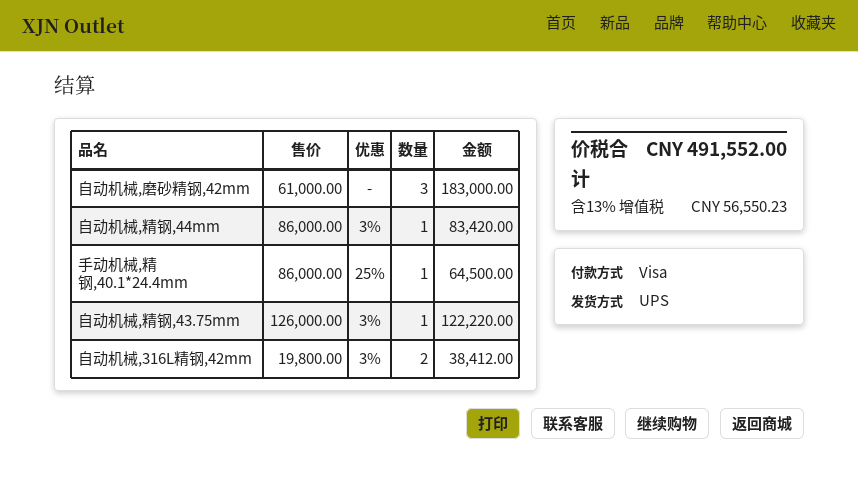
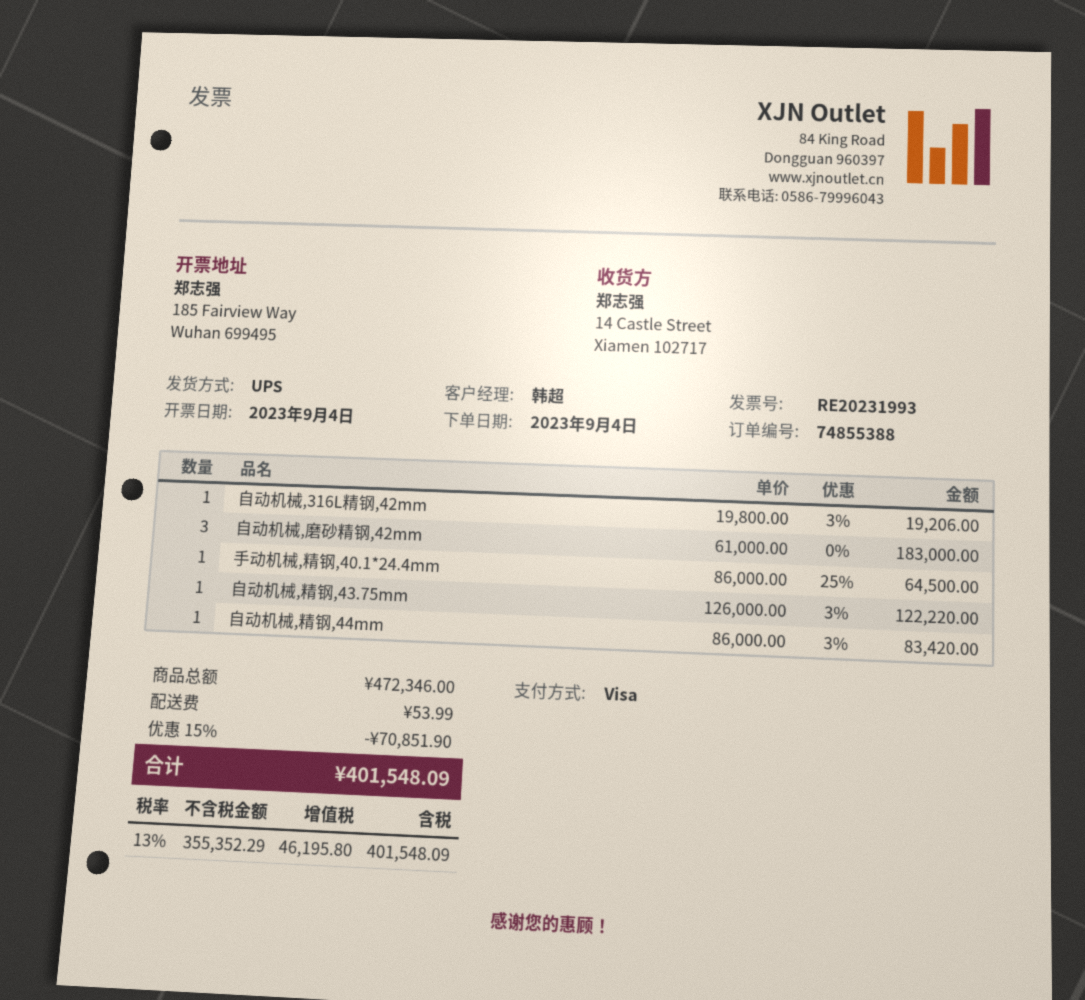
自动机械,316L精钢,42mm: 2 x 19800.00 - 3% = 38412.00 -> 1 x 19800.00 - 3% = 19206.00
discount: none -> 15% = 70851.90
shipping: none -> 53.99
tax: 13% = 56550.23 -> 13% = 46195.80
total: 491552.00 -> 401548.09

